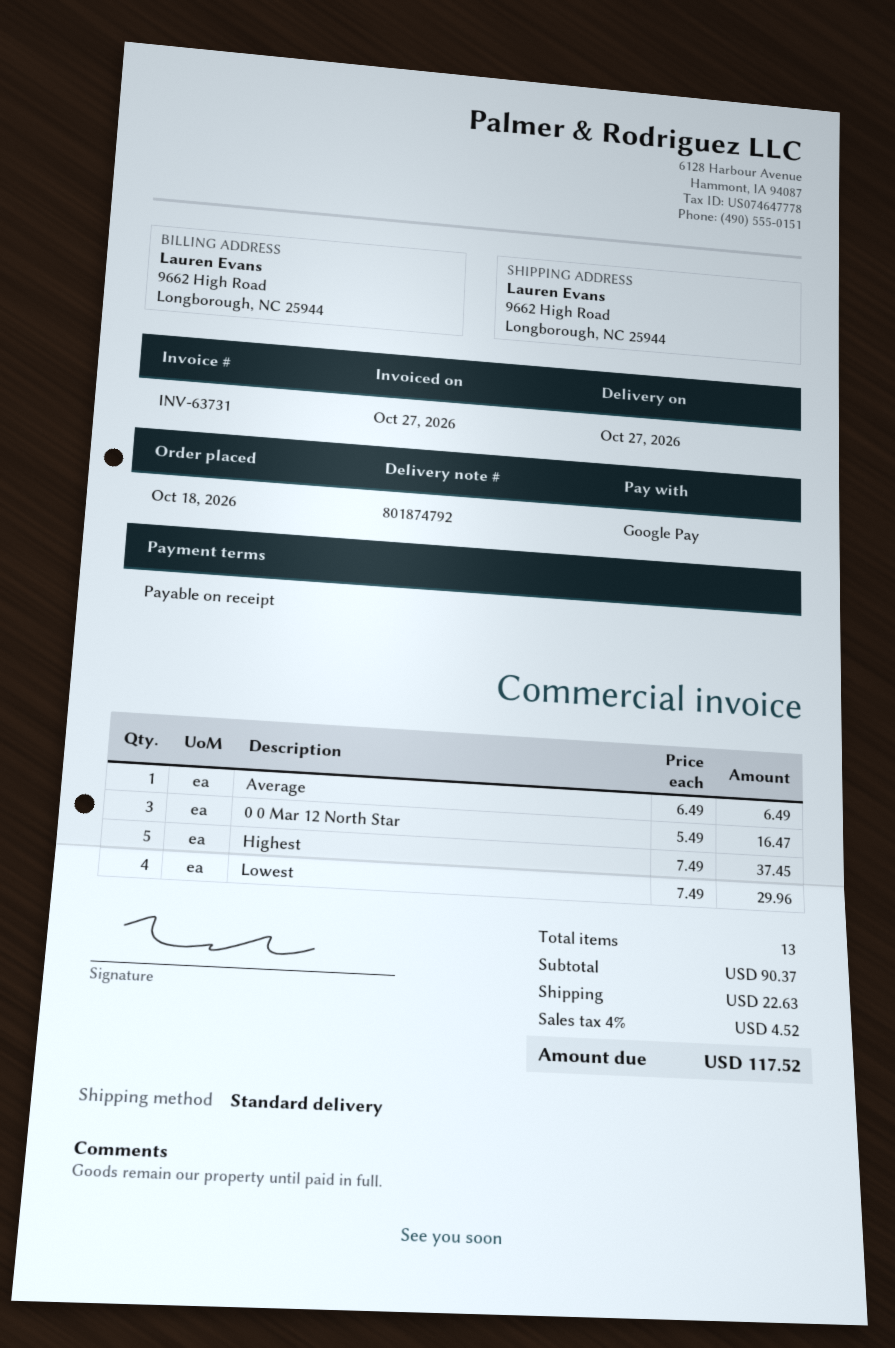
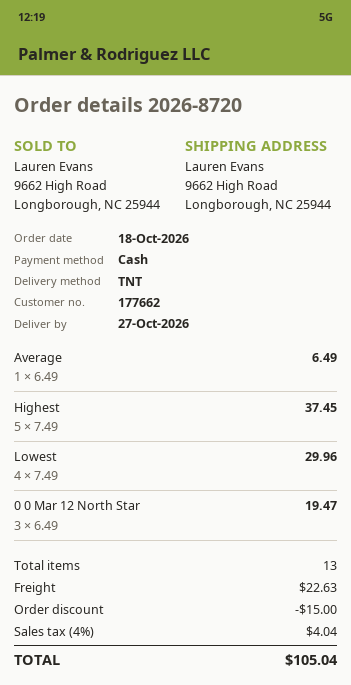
payment method: Google Pay -> cash
shipping method: standard -> TNT
0 0 Mar 12 North Star: 3 x 5.49 = 16.47 -> 3 x 6.49 = 19.47
discount: none -> 15.00
tax: 4% = 4.52 -> 4% = 4.04
total: 117.52 -> 105.04

